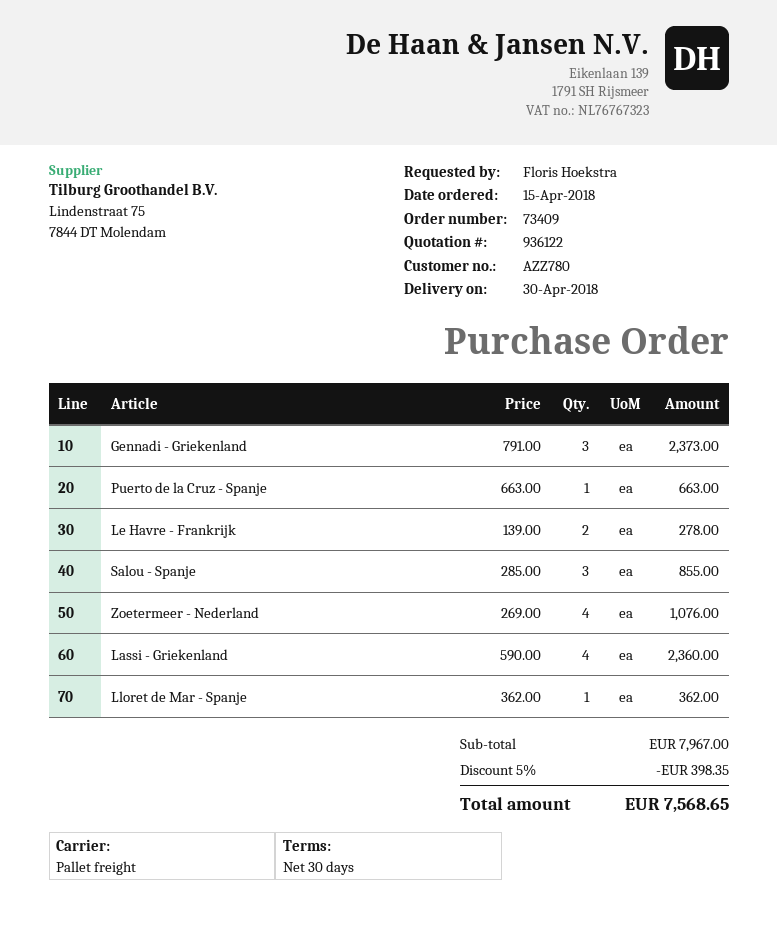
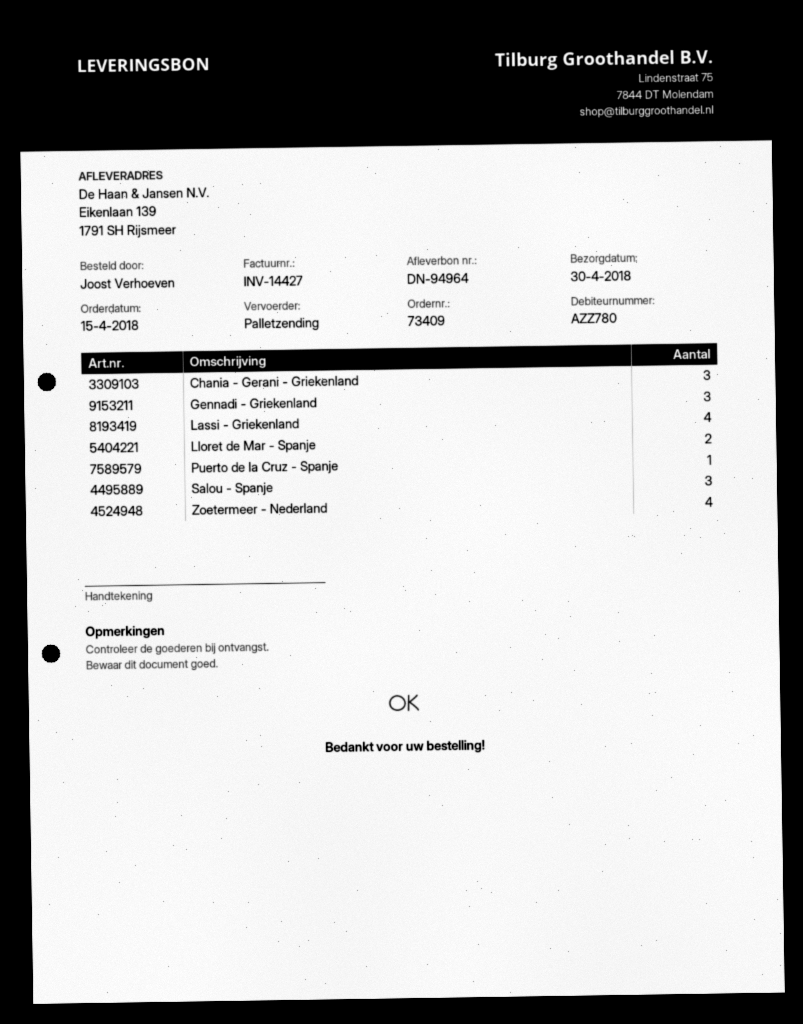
ordered by: Floris Hoekstra -> Joost Verhoeven
Le Havre - Frankrijk: 2 -> none
Lloret de Mar - Spanje: 1 -> 2
Chania - Gerani - Griekenland: none -> 3

